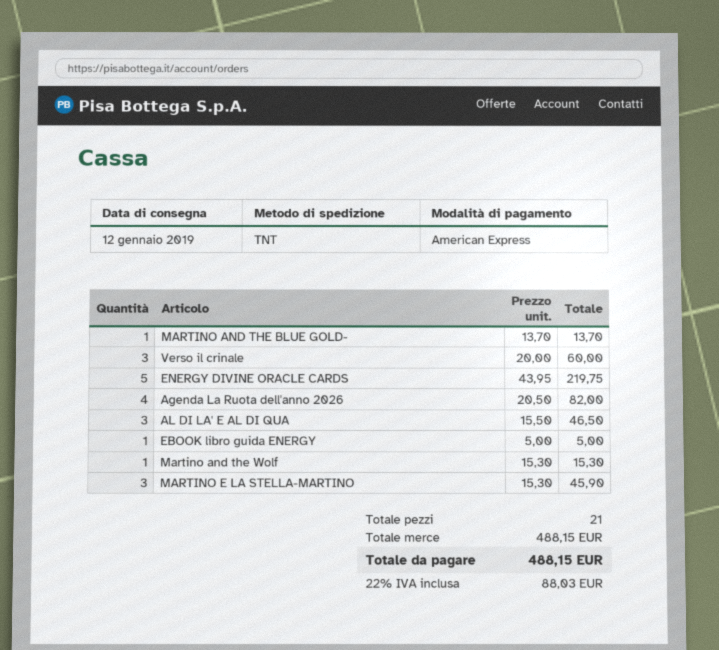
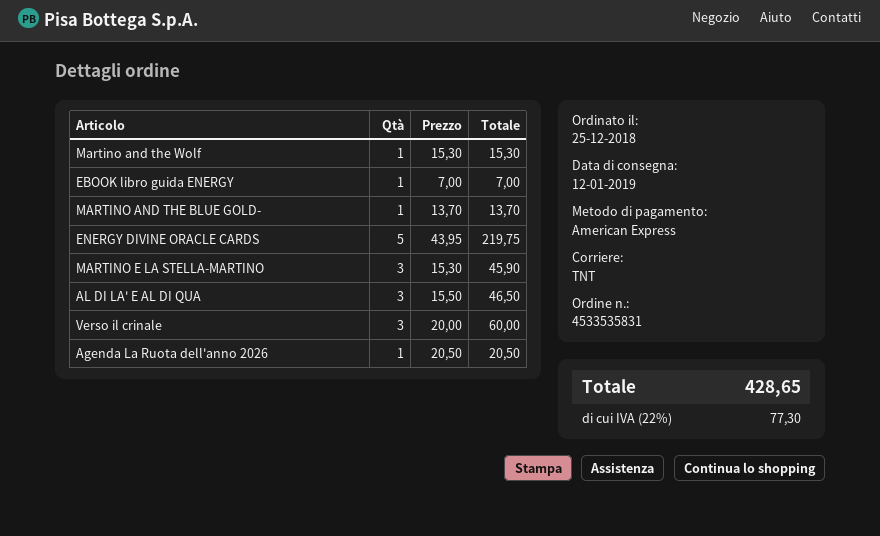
Agenda La Ruota dell'anno 2026: 4 x 20.50 = 82.00 -> 1 x 20.50 = 20.50
EBOOK libro guida ENERGY: 1 x 5.00 = 5.00 -> 1 x 7.00 = 7.00
tax: 22% = 88.03 -> 22% = 77.30
total: 488.15 -> 428.65

